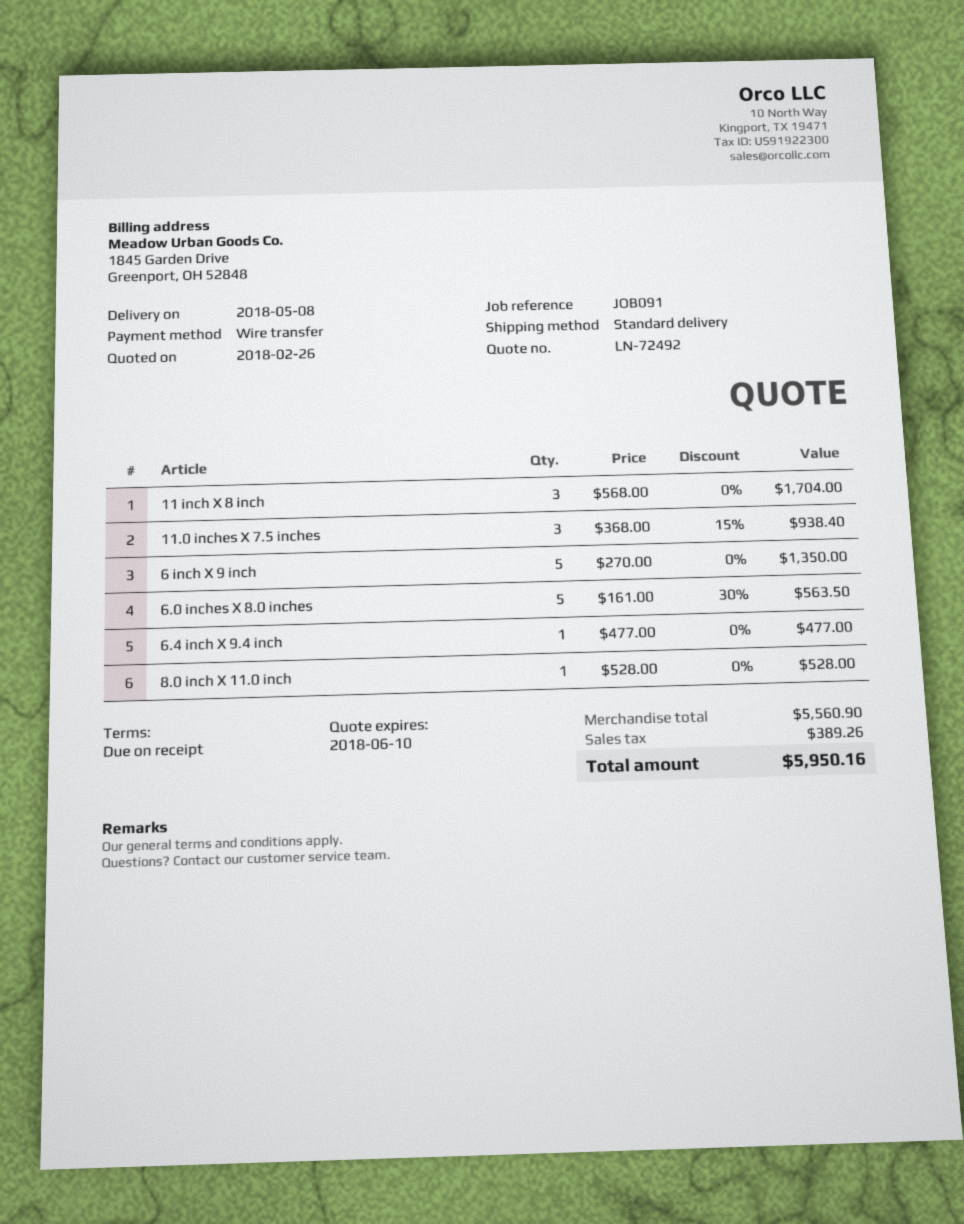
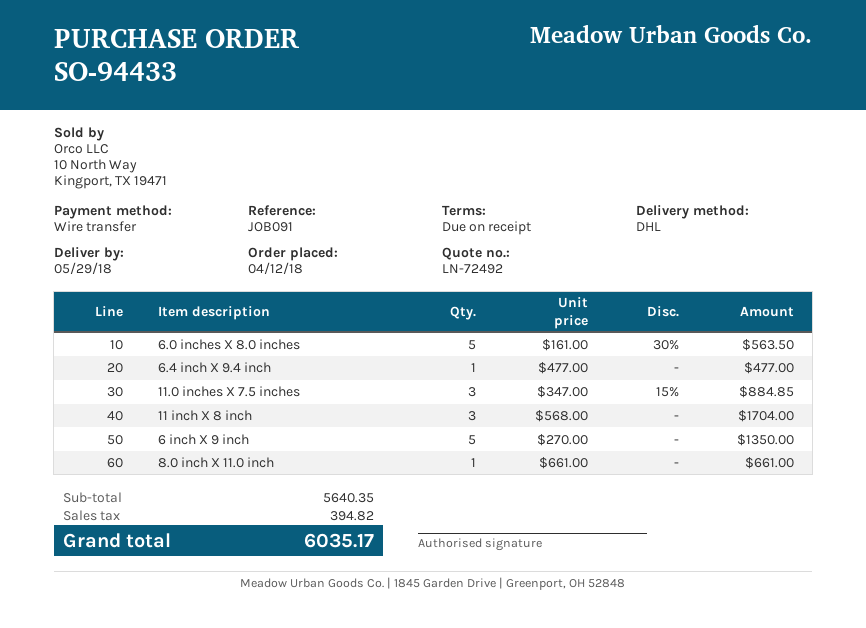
delivery date: 2018-05-08 -> 2018-05-29
shipping method: standard -> DHL
11.0 inches X 7.5 inches: 3 x 368.00 - 15% = 938.40 -> 3 x 347.00 - 15% = 884.85
8.0 inch X 11.0 inch: 1 x 528.00 = 528.00 -> 1 x 661.00 = 661.00
subtotal: 5560.90 -> 5640.35
tax: 389.26 -> 394.82
total: 5950.16 -> 6035.17

